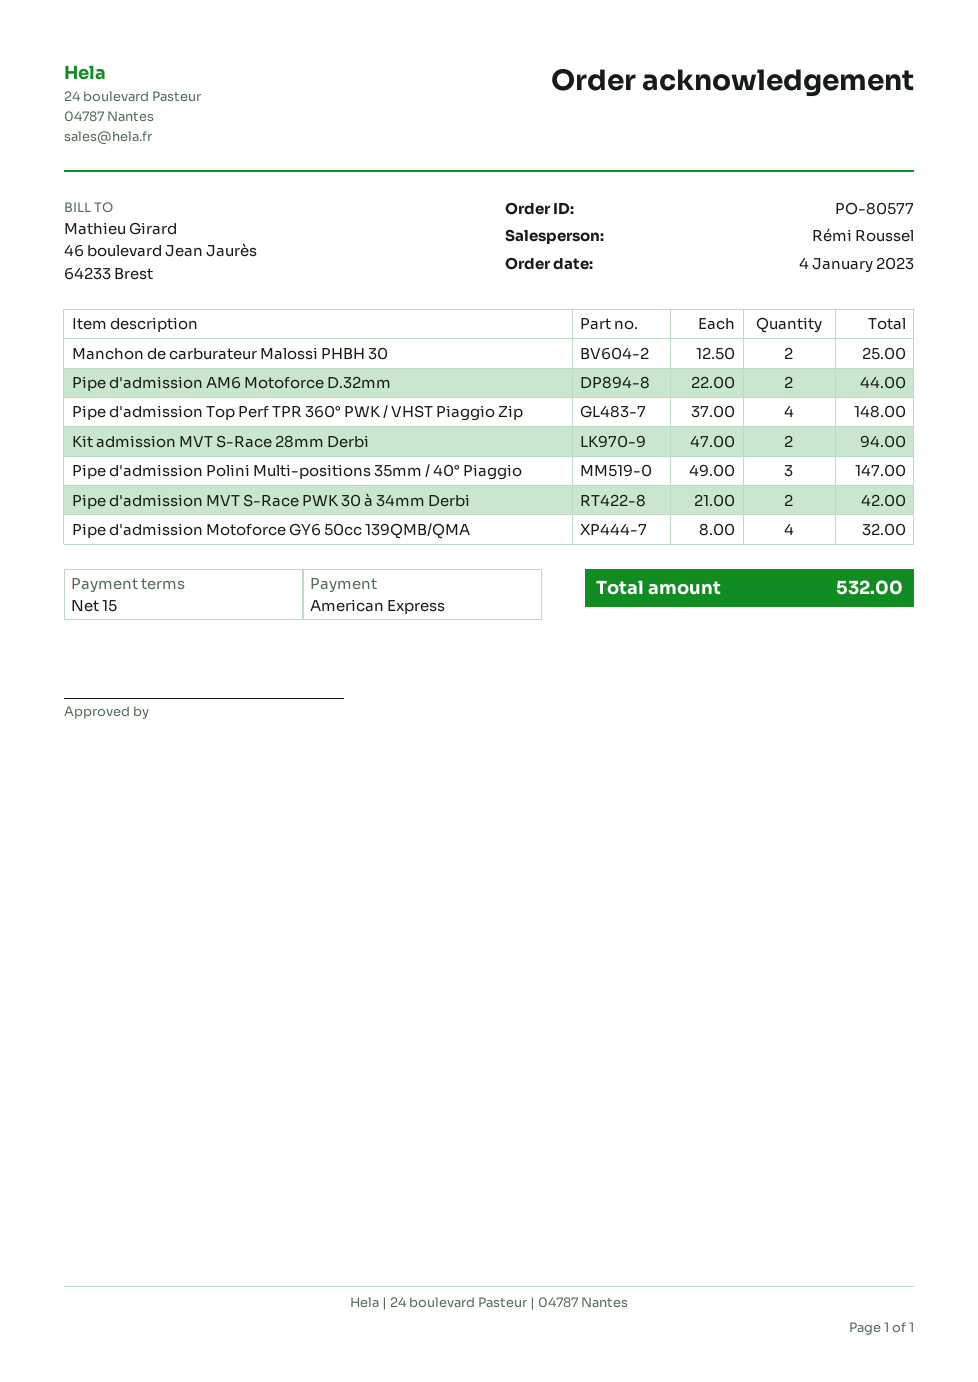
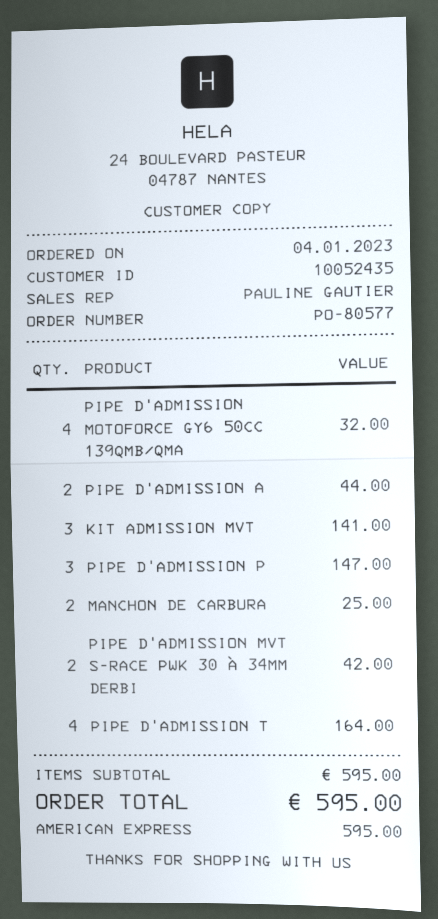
sales rep: Rémi Roussel -> PAULINE GAUTIER
Pipe d'admission Top Perf TPR 360° PWK / VHST Piaggio Zip: 4 for 148.00 -> 4 for 164.00
Kit admission MVT S-Race 28mm Derbi: 2 for 94.00 -> 3 for 141.00
total: 532.00 -> 595.00

